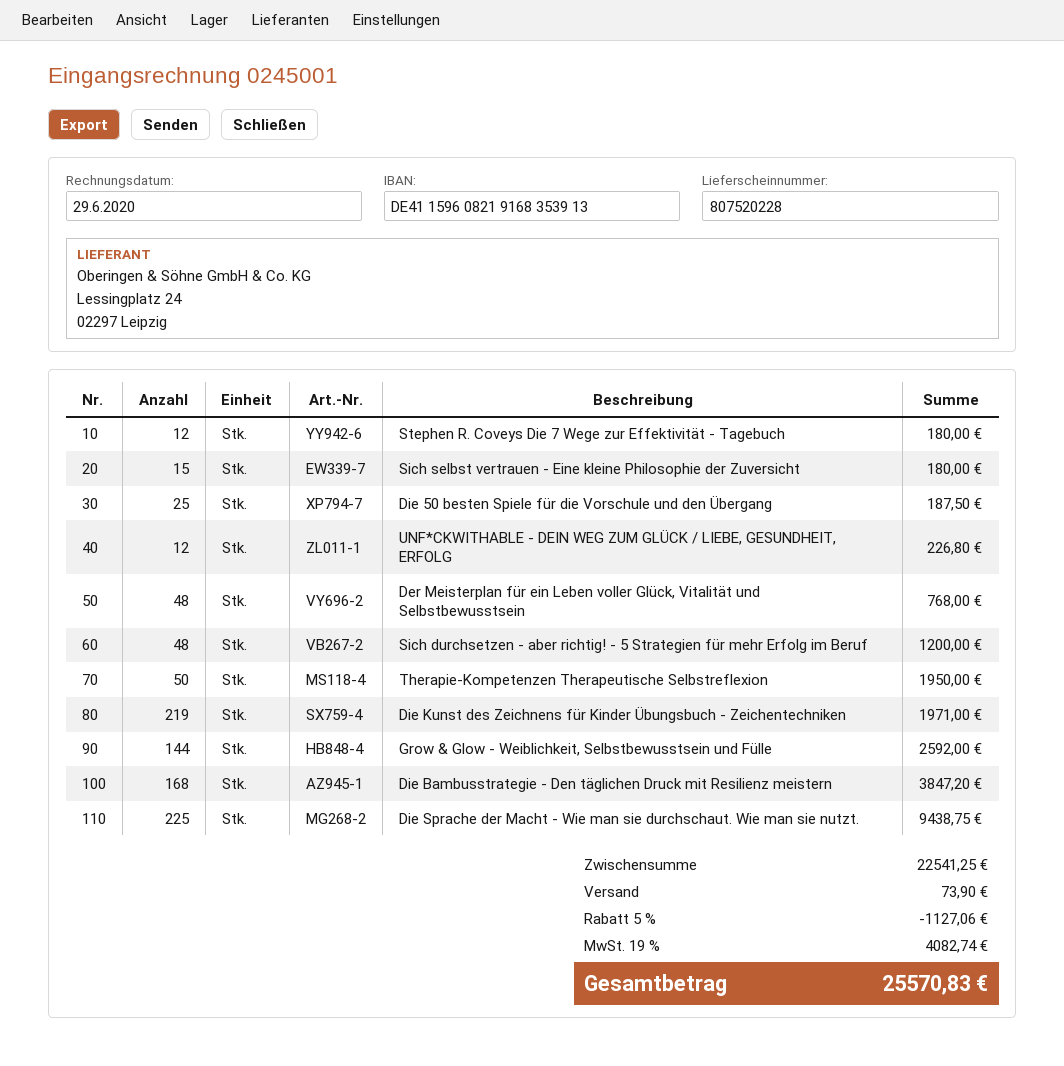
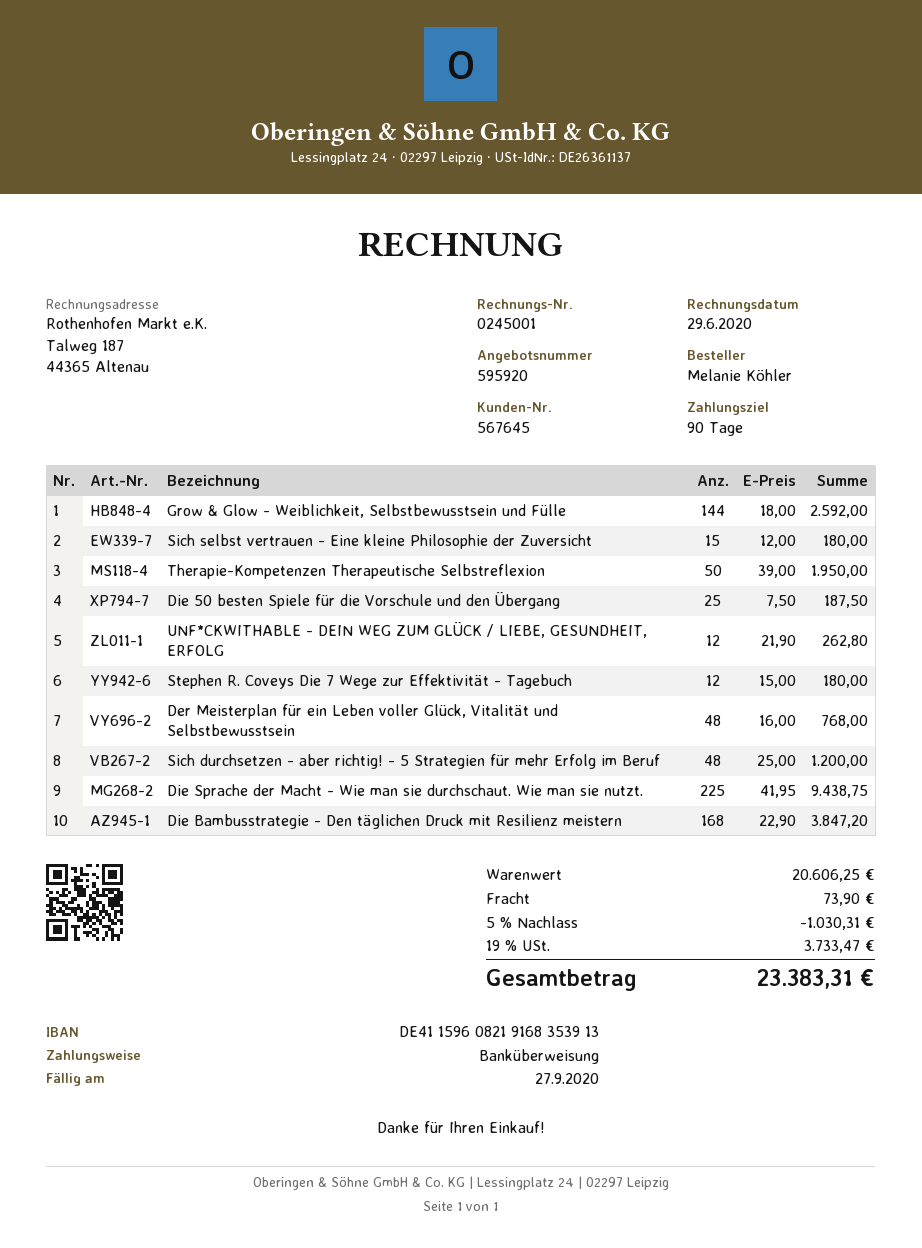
UNF*CKWITHABLE - DEIN WEG ZUM GLÜCK / LIEBE, GESUNDHEIT, ERFOLG: 12 for 226.80 -> 12 for 262.80
Die Kunst des Zeichnens für Kinder Übungsbuch - Zeichentechniken: 219 for 1971.00 -> none
subtotal: 22541.25 -> 20606.25
discount: 5% = 1127.06 -> 5% = 1030.31
tax: 19% = 4082.74 -> 19% = 3733.47
total: 25570.83 -> 23383.31

